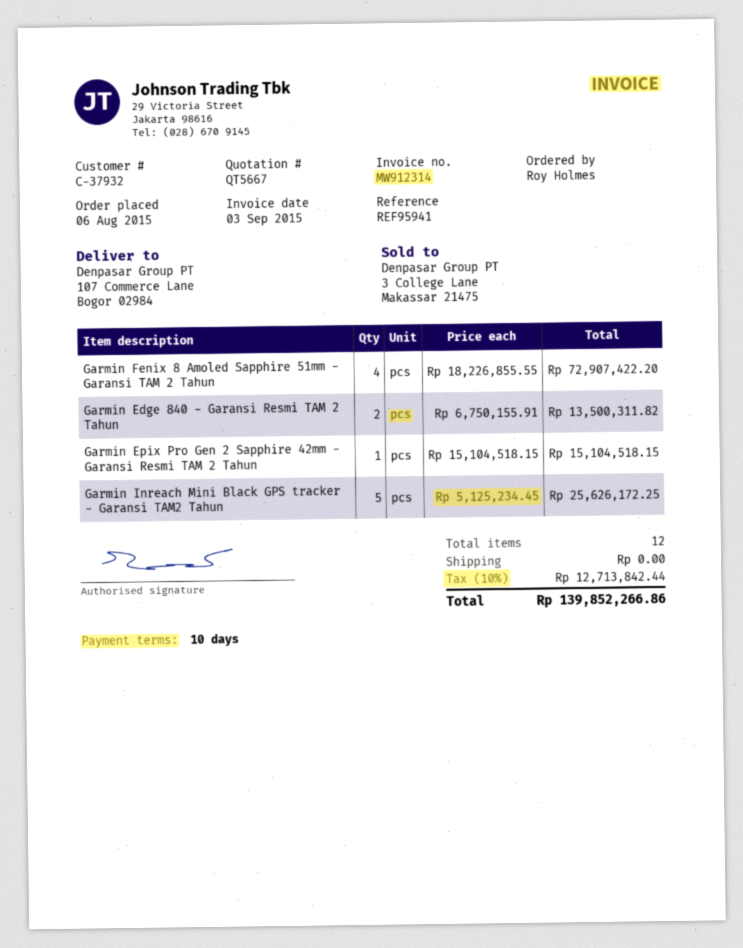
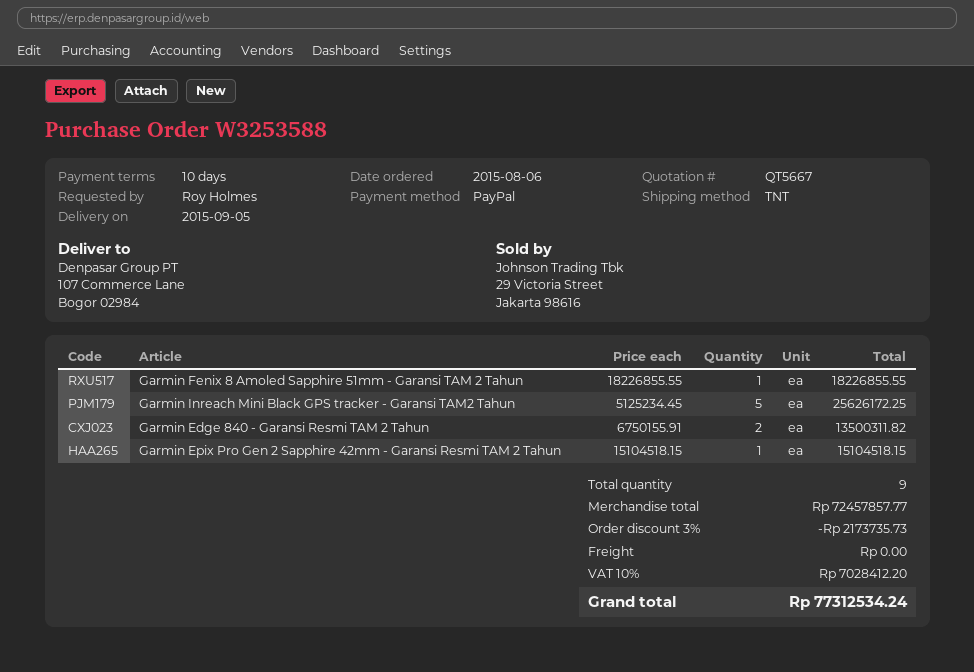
Garmin Fenix 8 Amoled Sapphire 51mm - Garansi TAM 2 Tahun: 4 x 18226855.55 = 72907422.20 -> 1 x 18226855.55 = 18226855.55
total quantity: 12 -> 9
discount: none -> 3% = 2173735.73
tax: 10% = 12713842.44 -> 10% = 7028412.20
total: 139852266.86 -> 77312534.24

